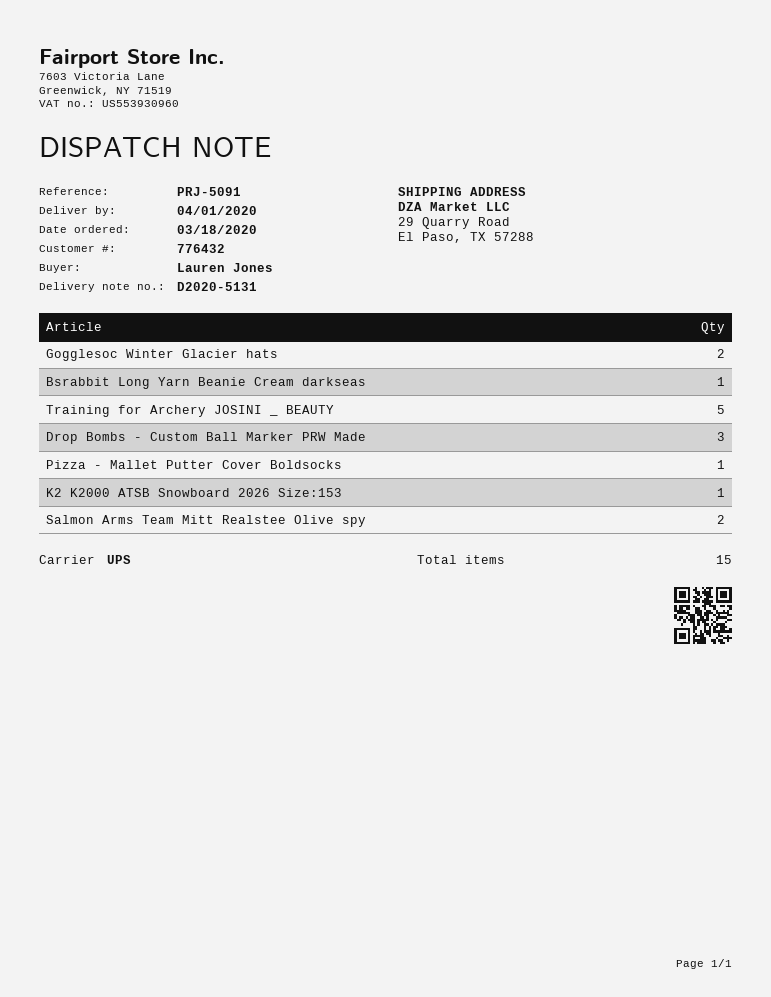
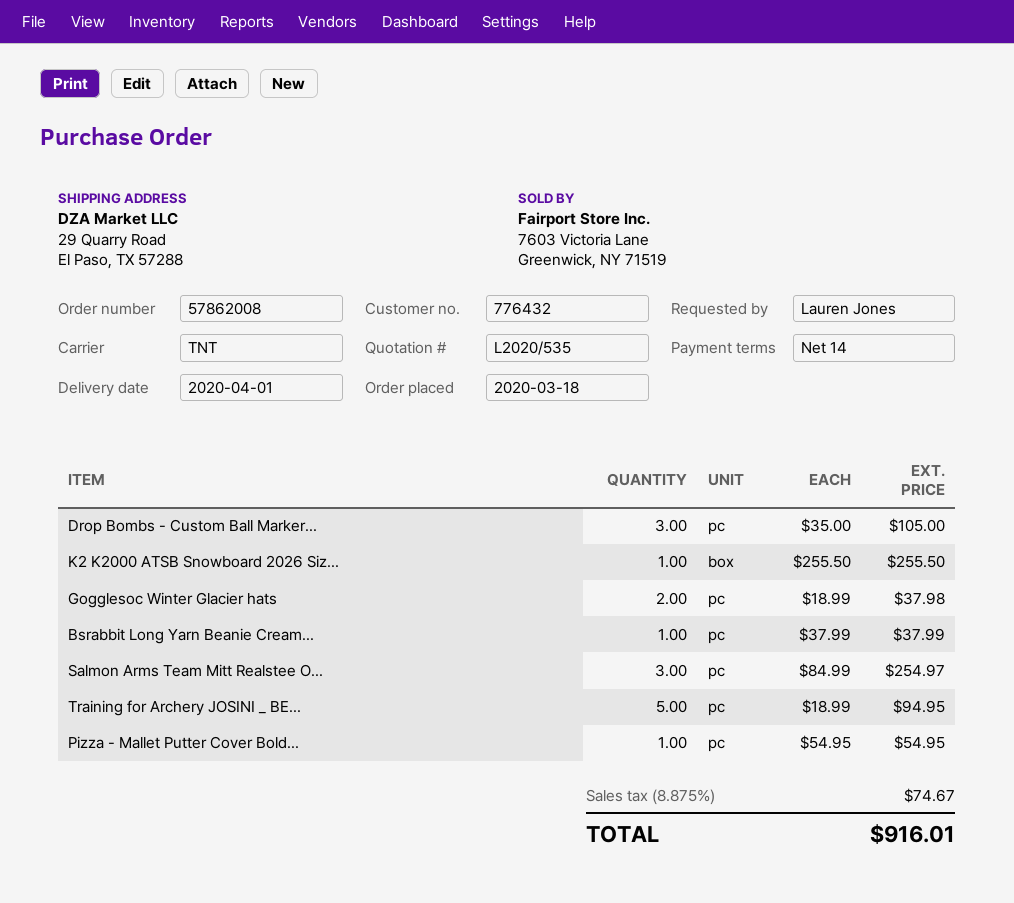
shipping method: UPS -> TNT
Salmon Arms Team Mitt Realstee Olive spy: 2 -> 3

